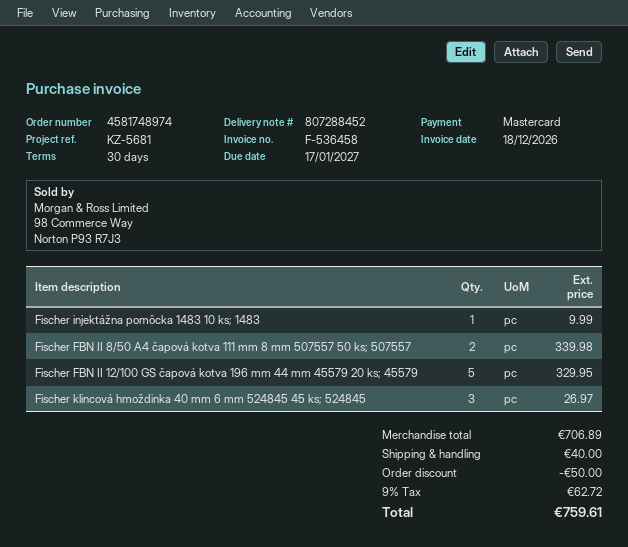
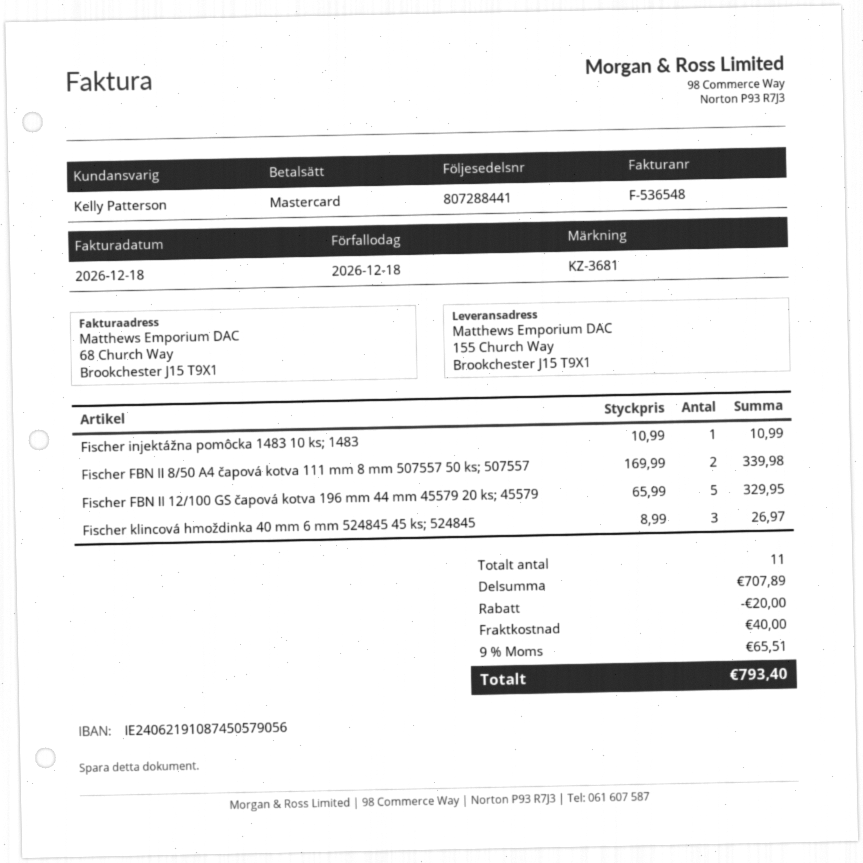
delivery note number: 807288452 -> 807288441
invoice number: F-536458 -> F-536548
due date: 2027-01-17 -> 2026-12-18
reference: KZ-5681 -> KZ-3681
Fischer injektážna pomôcka 1483 10 ks; 1483: 1 for 9.99 -> 1 for 10.99
subtotal: 706.89 -> 707.89
discount: 50.00 -> 20.00
tax: 9% = 62.72 -> 9% = 65.51
total: 759.61 -> 793.40

